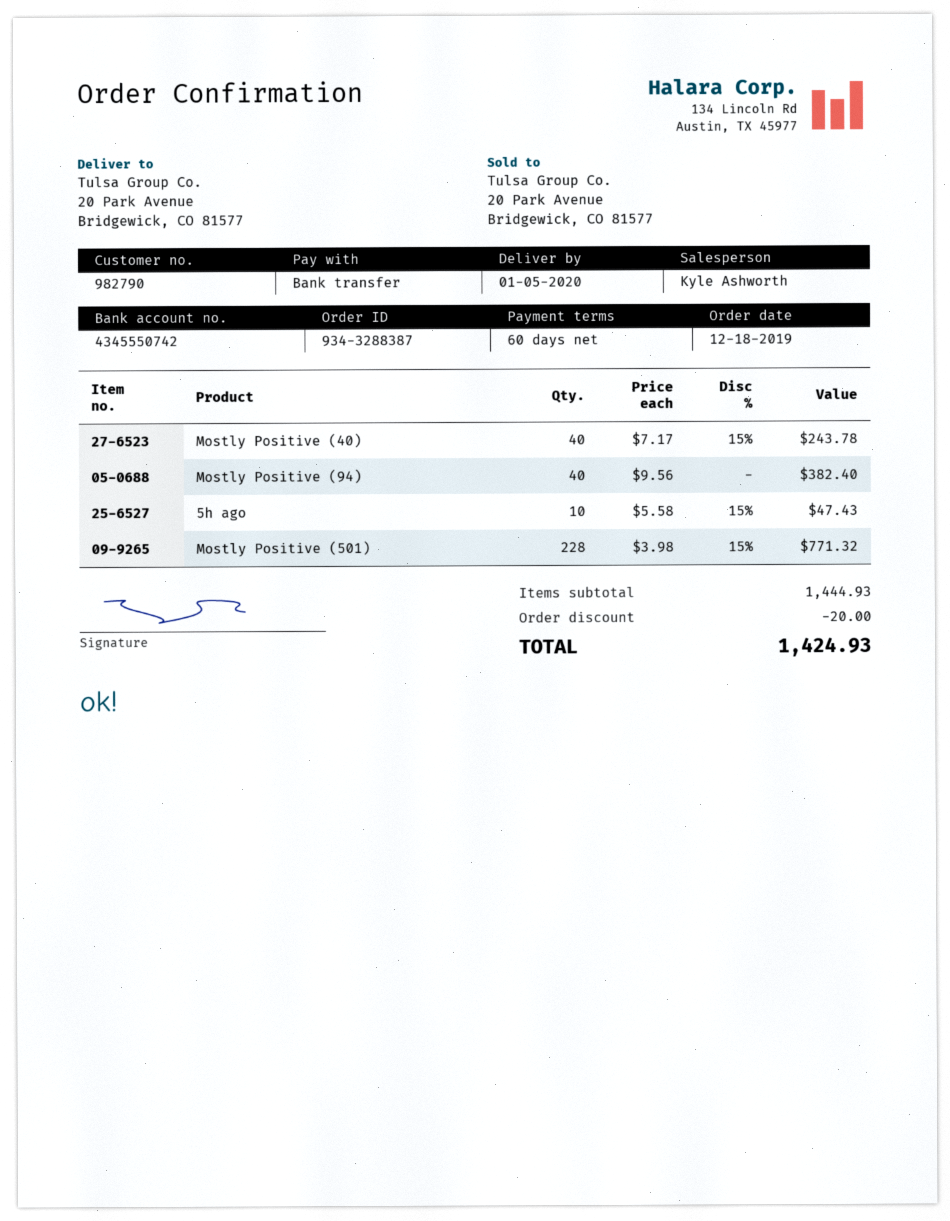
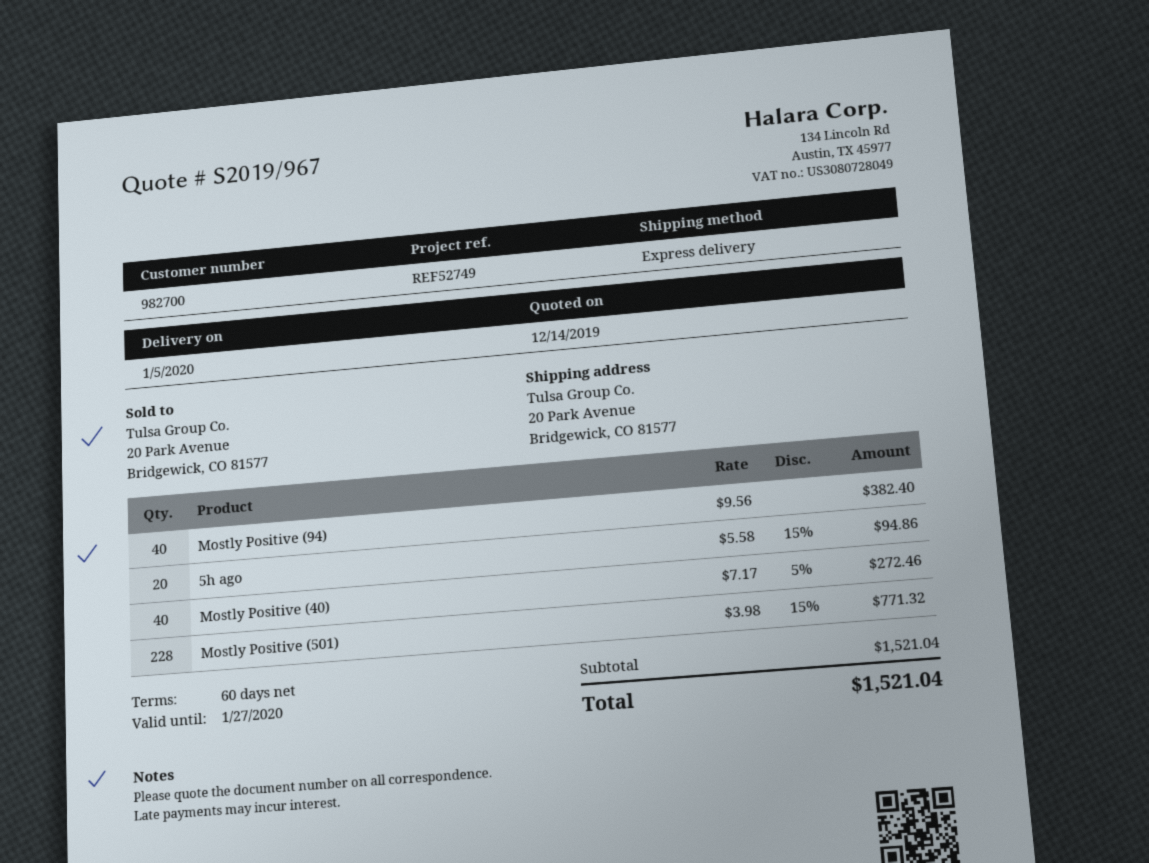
customer number: 982790 -> 982700
Mostly Positive (40): 40 x 7.17 - 15% = 243.78 -> 40 x 7.17 - 5% = 272.46
5h ago: 10 x 5.58 - 15% = 47.43 -> 20 x 5.58 - 15% = 94.86
subtotal: 1444.93 -> 1521.04
discount: 20.00 -> none
total: 1424.93 -> 1521.04

